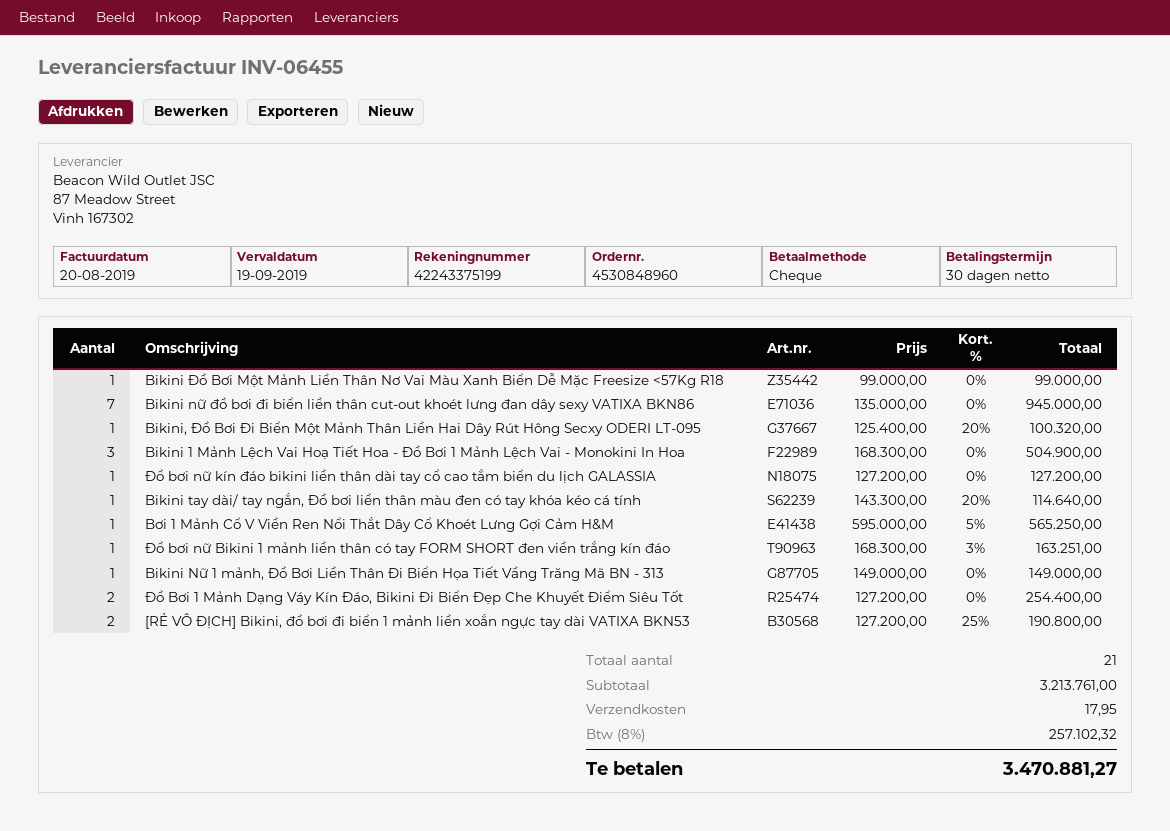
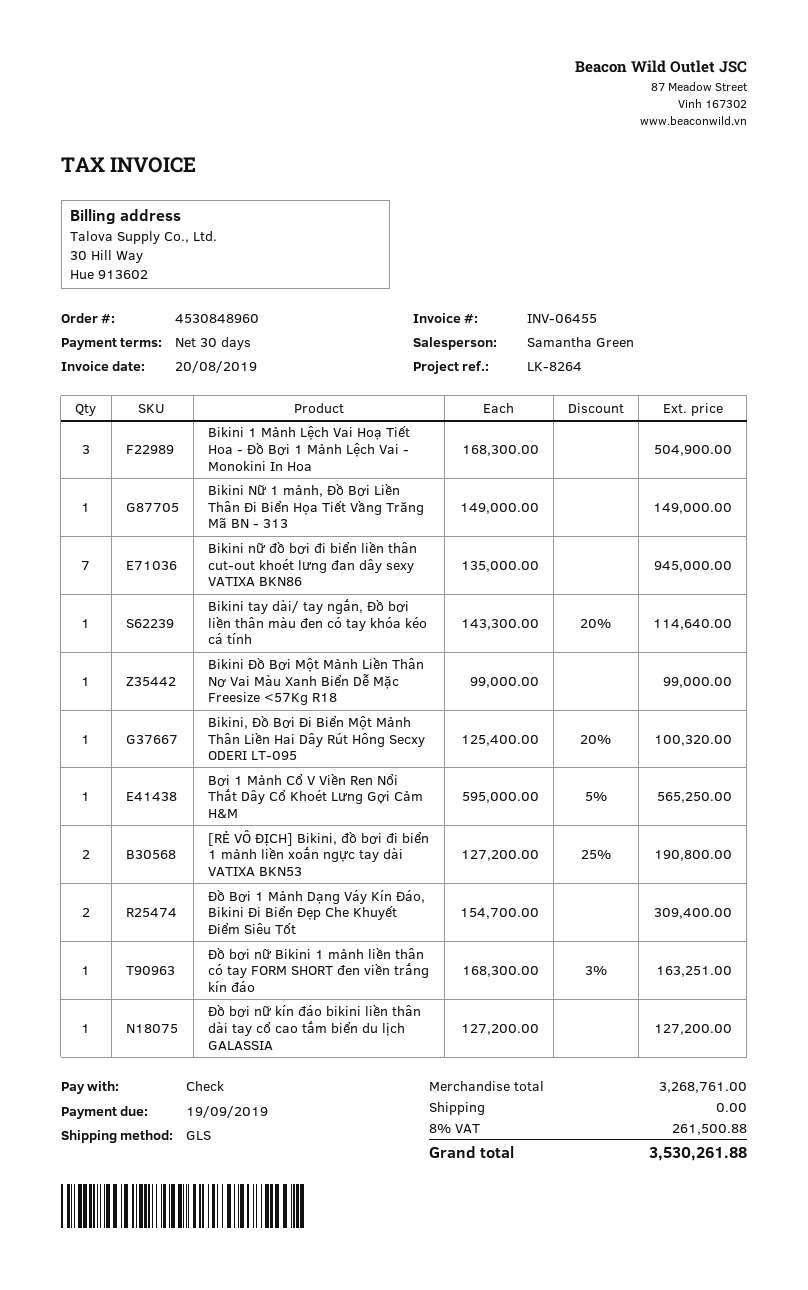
Đồ Bơi 1 Mảnh Dạng Váy Kín Đáo, Bikini Đi Biển Đẹp Che Khuyết Điểm Siêu Tốt: 2 x 127200.00 = 254400.00 -> 2 x 154700.00 = 309400.00
subtotal: 3213761.00 -> 3268761.00
shipping: 17.95 -> 0.00
tax: 8% = 257102.32 -> 8% = 261500.88
total: 3470881.27 -> 3530261.88

